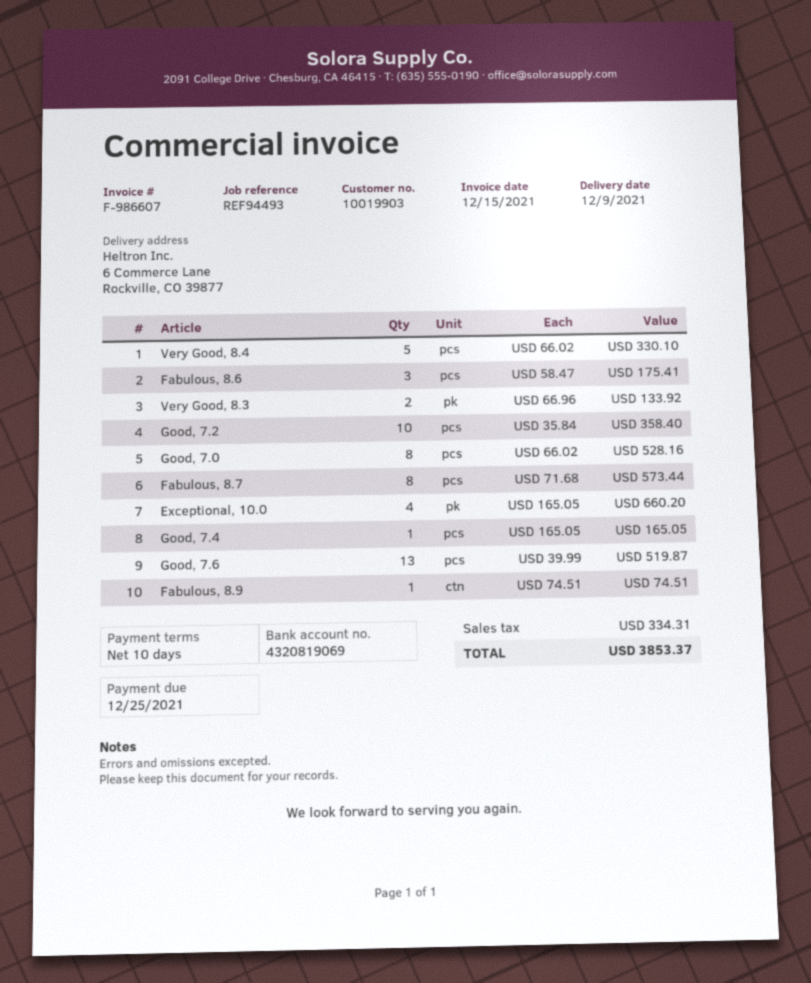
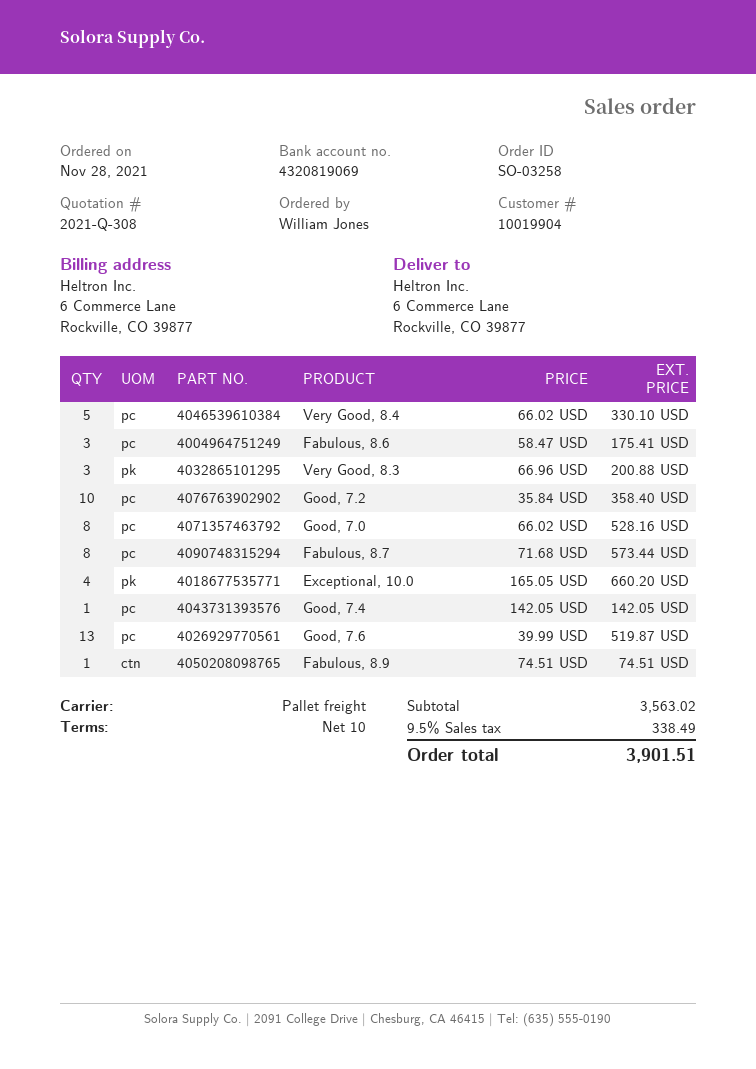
customer number: 10019903 -> 10019904
Very Good, 8.3: 2 x 66.96 = 133.92 -> 3 x 66.96 = 200.88
Good, 7.4: 1 x 165.05 = 165.05 -> 1 x 142.05 = 142.05
tax: 334.31 -> 338.49
total: 3853.37 -> 3901.51

